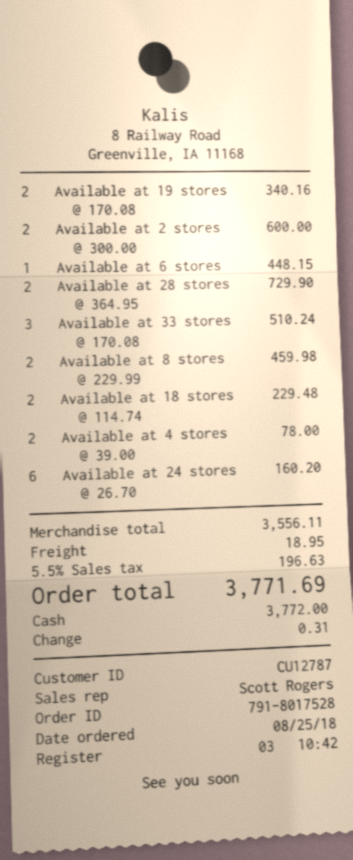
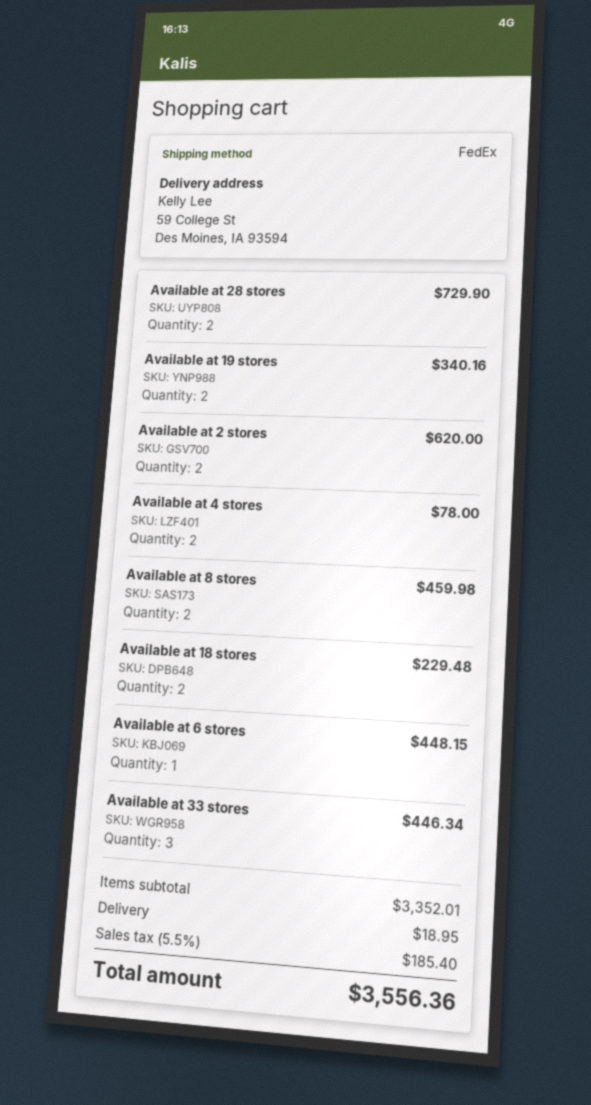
Available at 2 stores: 2 for 600.00 -> 2 for 620.00
Available at 33 stores: 3 for 510.24 -> 3 for 446.34
Available at 24 stores: 6 for 160.20 -> none
subtotal: 3556.11 -> 3352.01
tax: 5.5% = 196.63 -> 5.5% = 185.40
total: 3771.69 -> 3556.36

